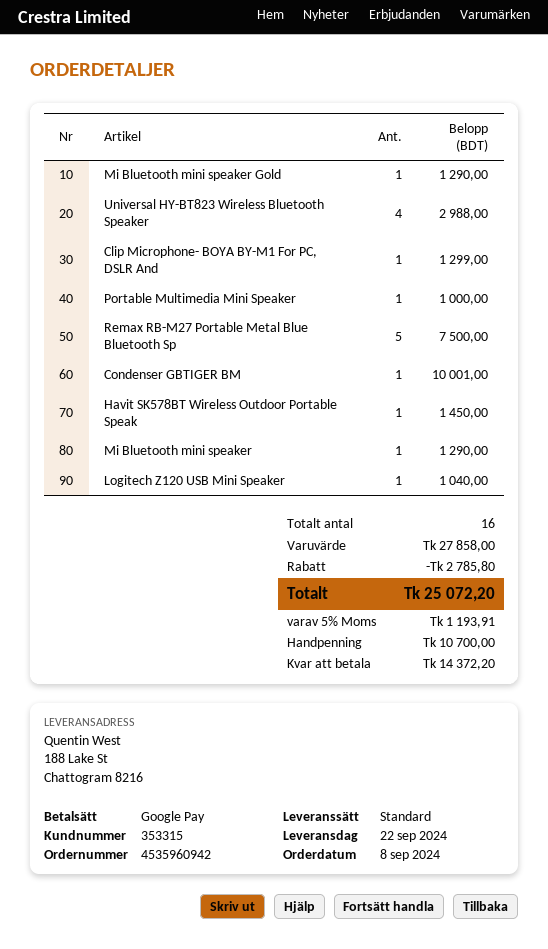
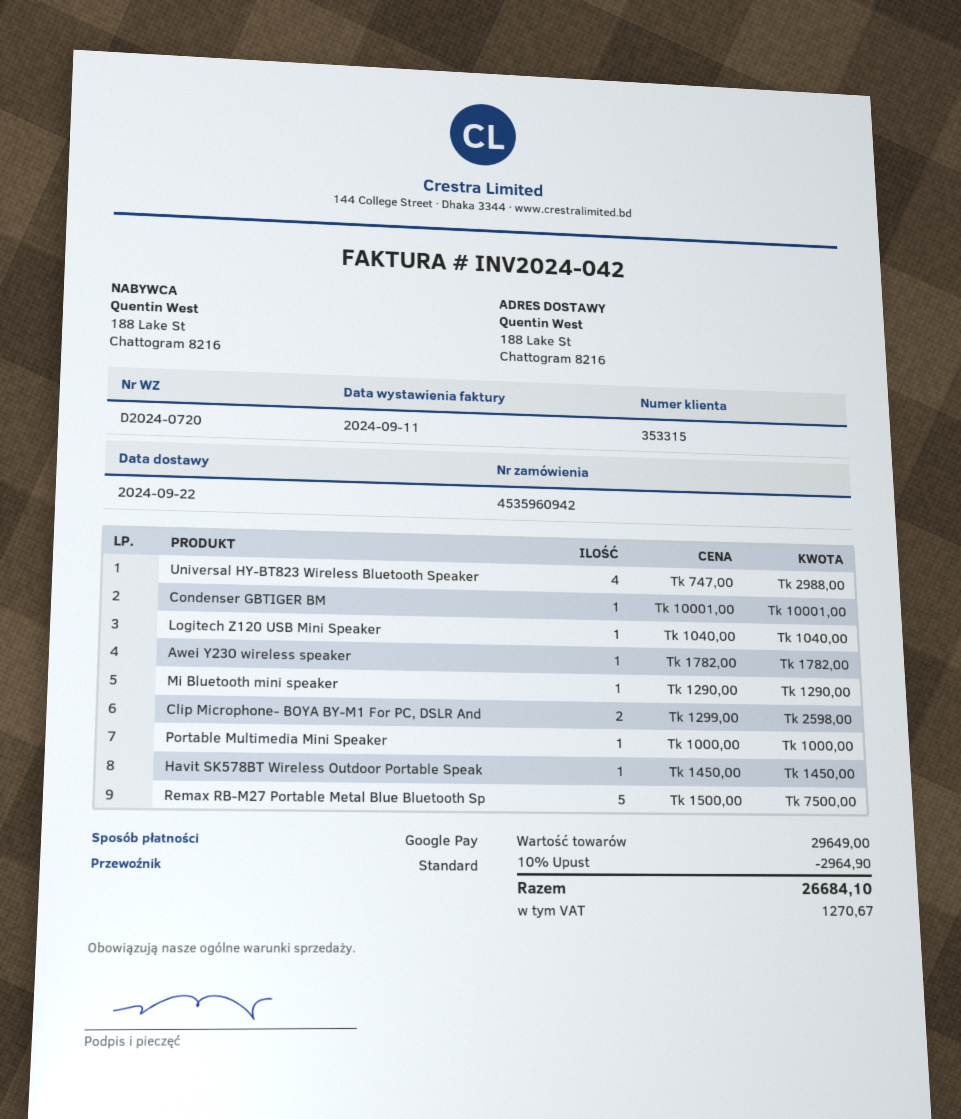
Mi Bluetooth mini speaker Gold: 1 for 1290.00 -> none
Clip Microphone- BOYA BY-M1 For PC, DSLR And: 1 for 1299.00 -> 2 for 2598.00
Awei Y230 wireless speaker: none -> 1 for 1782.00
subtotal: 27858.00 -> 29649.00
discount: 2785.80 -> 2964.90
tax: 1193.91 -> 1270.67
total: 25072.20 -> 26684.10

